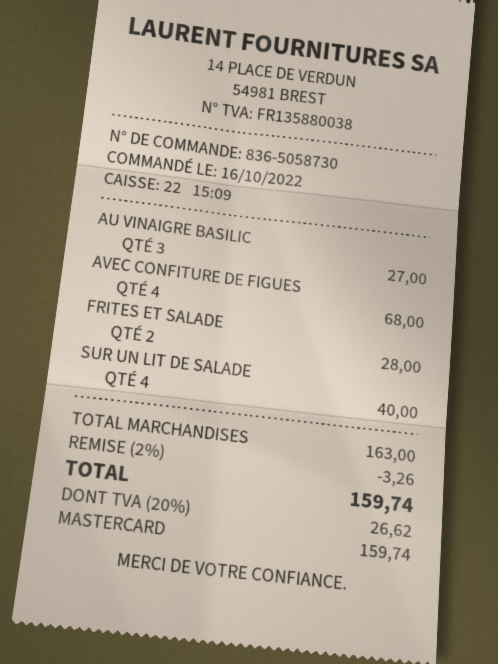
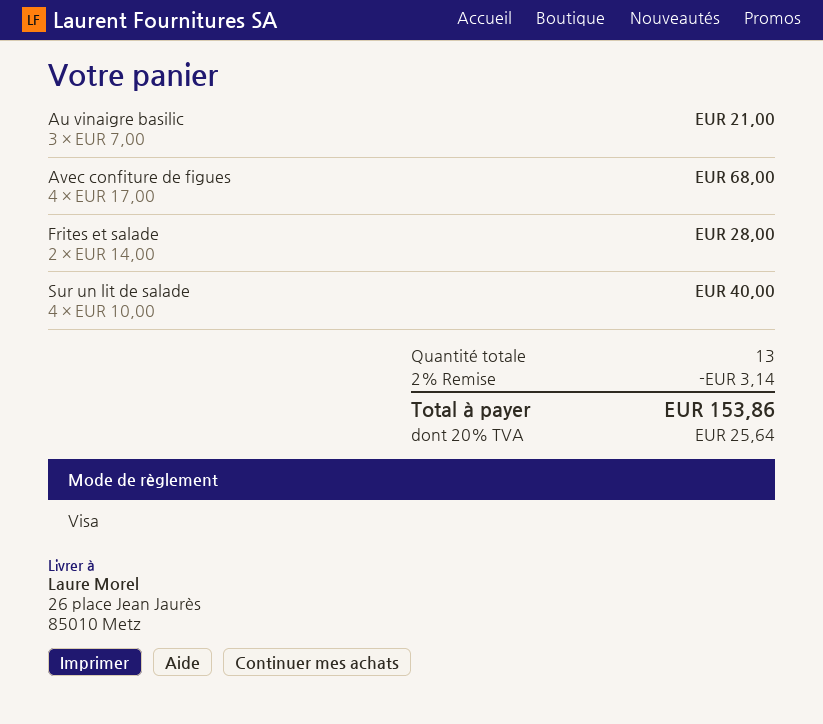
payment method: Mastercard -> Visa
AU VINAIGRE BASILIC: 3 for 27.00 -> 3 for 21.00
discount: 2% = 3.26 -> 2% = 3.14
tax: 20% = 26.62 -> 20% = 25.64
total: 159.74 -> 153.86

